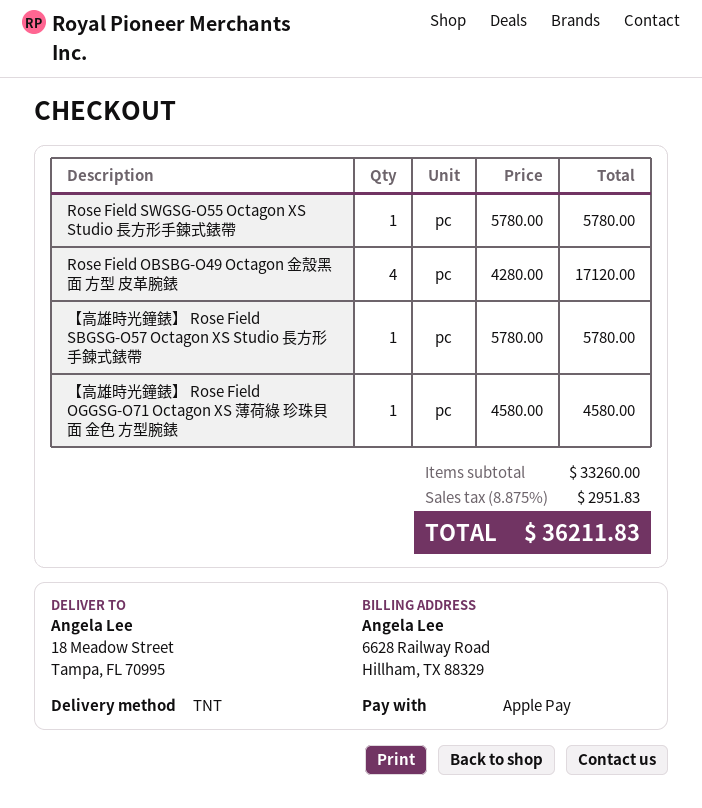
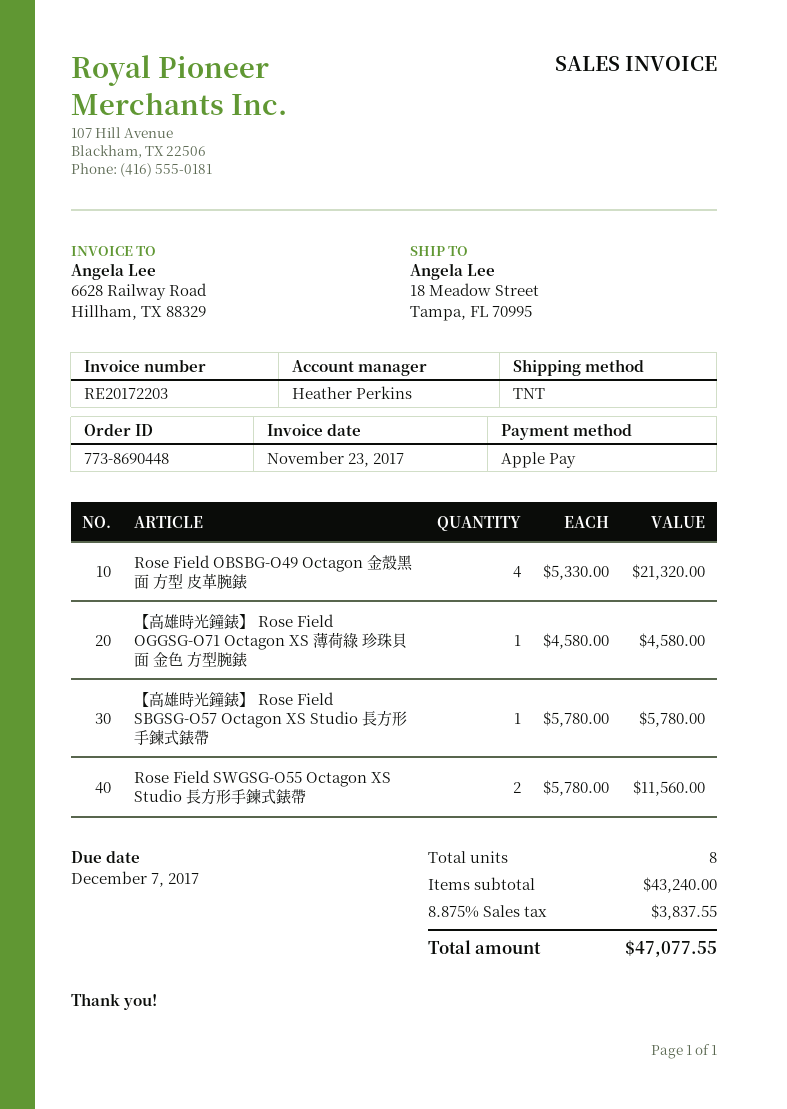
Rose Field SWGSG-O55 Octagon XS Studio 長方形手鍊式錶帶: 1 x 5780.00 = 5780.00 -> 2 x 5780.00 = 11560.00
Rose Field OBSBG-O49 Octagon 金殼黑面 方型 皮革腕錶: 4 x 4280.00 = 17120.00 -> 4 x 5330.00 = 21320.00
subtotal: 33260.00 -> 43240.00
tax: 8.875% = 2951.83 -> 8.875% = 3837.55
total: 36211.83 -> 47077.55

